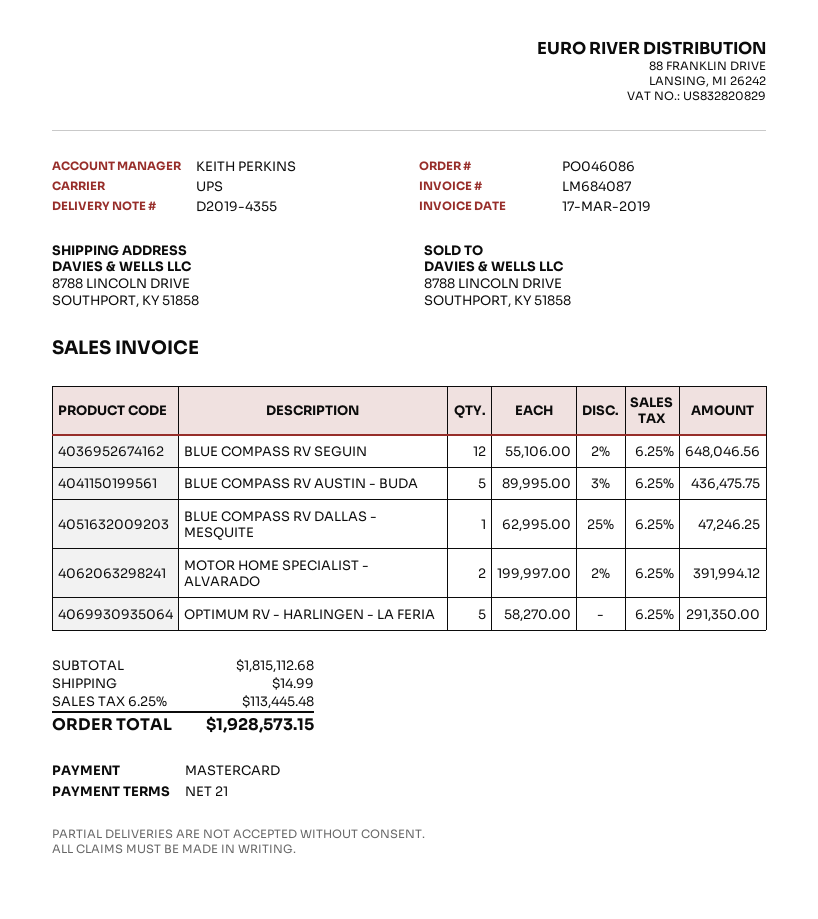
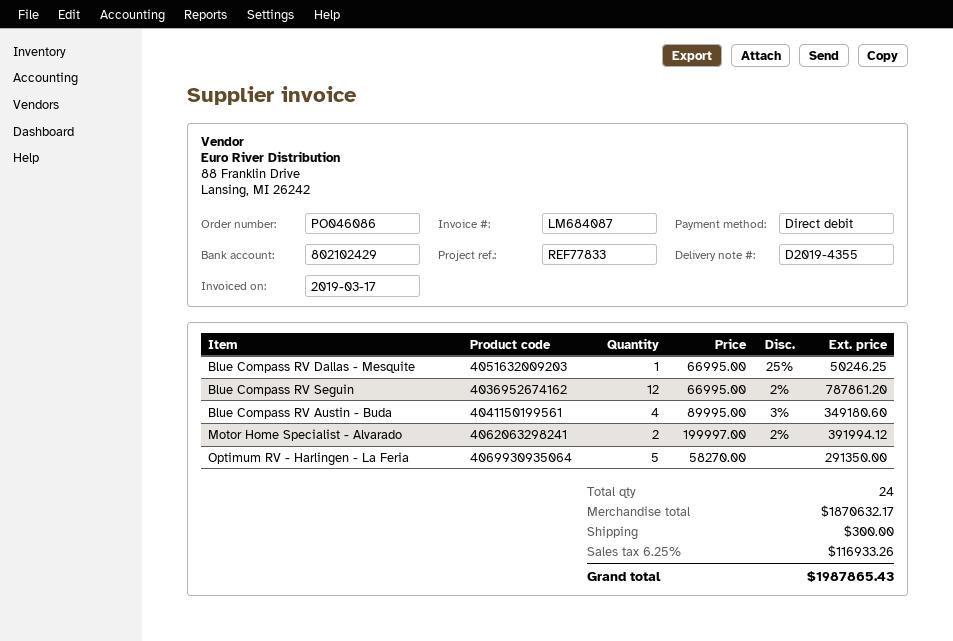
payment method: Mastercard -> direct debit
BLUE COMPASS RV SEGUIN: 12 x 55106.00 - 2% = 648046.56 -> 12 x 66995.00 - 2% = 787861.20
BLUE COMPASS RV AUSTIN - BUDA: 5 x 89995.00 - 3% = 436475.75 -> 4 x 89995.00 - 3% = 349180.60
BLUE COMPASS RV DALLAS - MESQUITE: 1 x 62995.00 - 25% = 47246.25 -> 1 x 66995.00 - 25% = 50246.25
subtotal: 1815112.68 -> 1870632.17
shipping: 14.99 -> 300.00
tax: 6.25% = 113445.48 -> 6.25% = 116933.26
total: 1928573.15 -> 1987865.43

